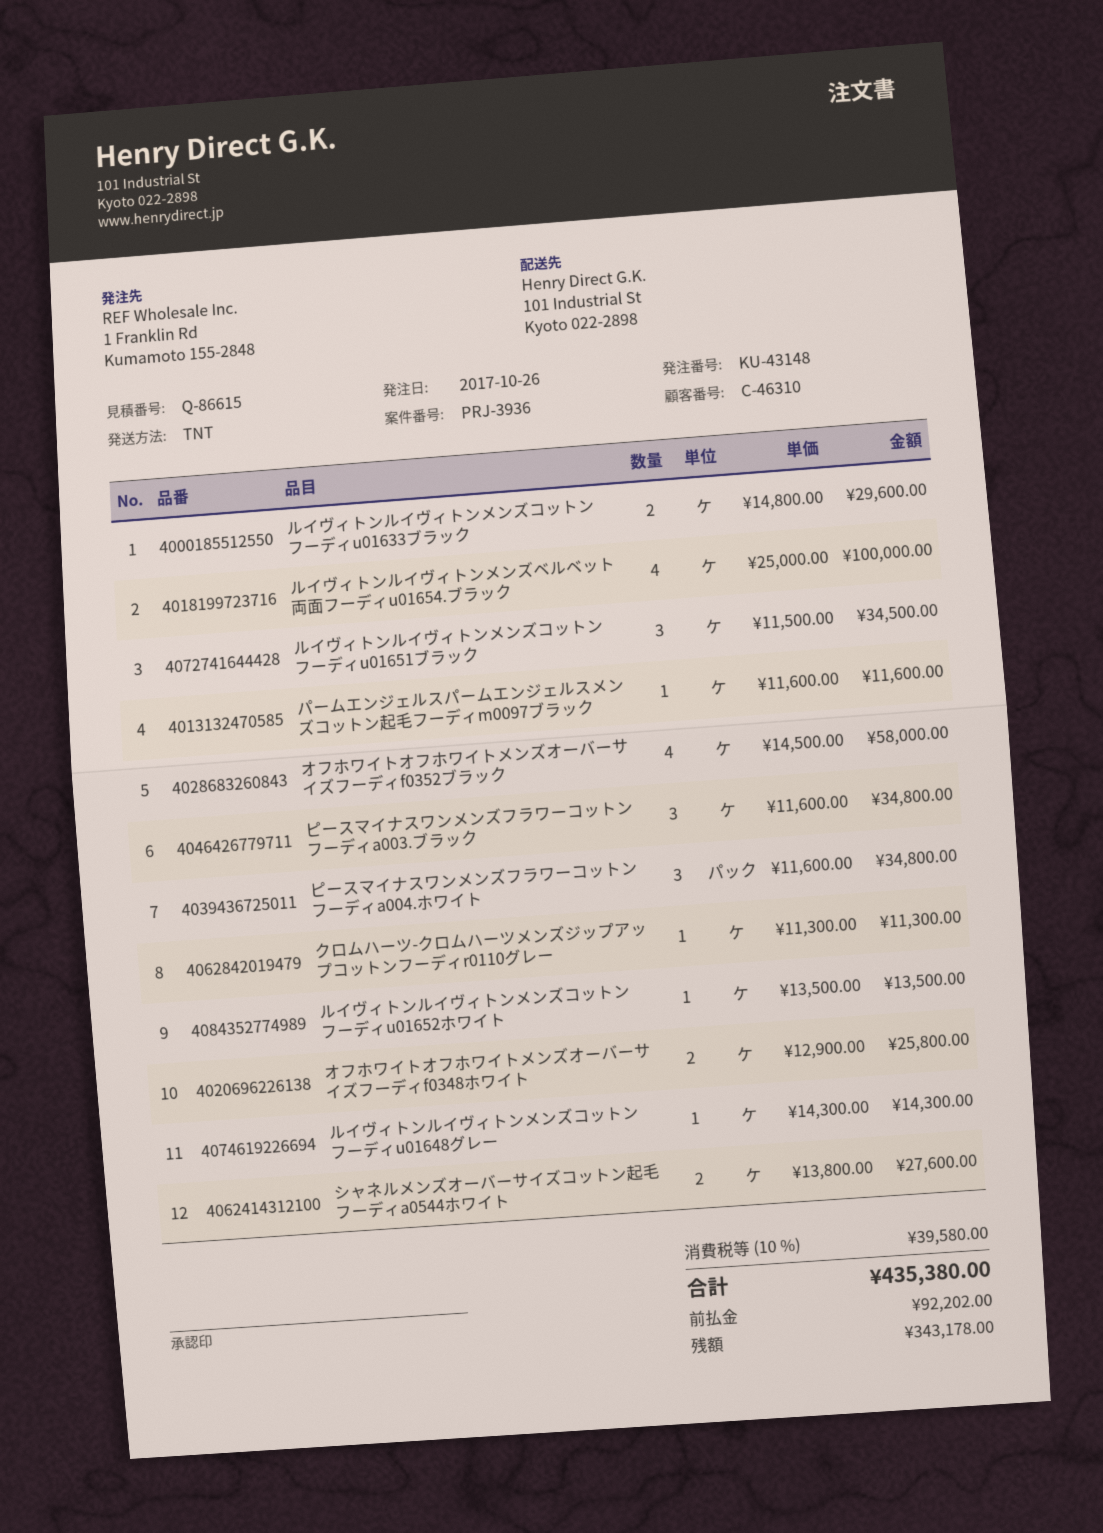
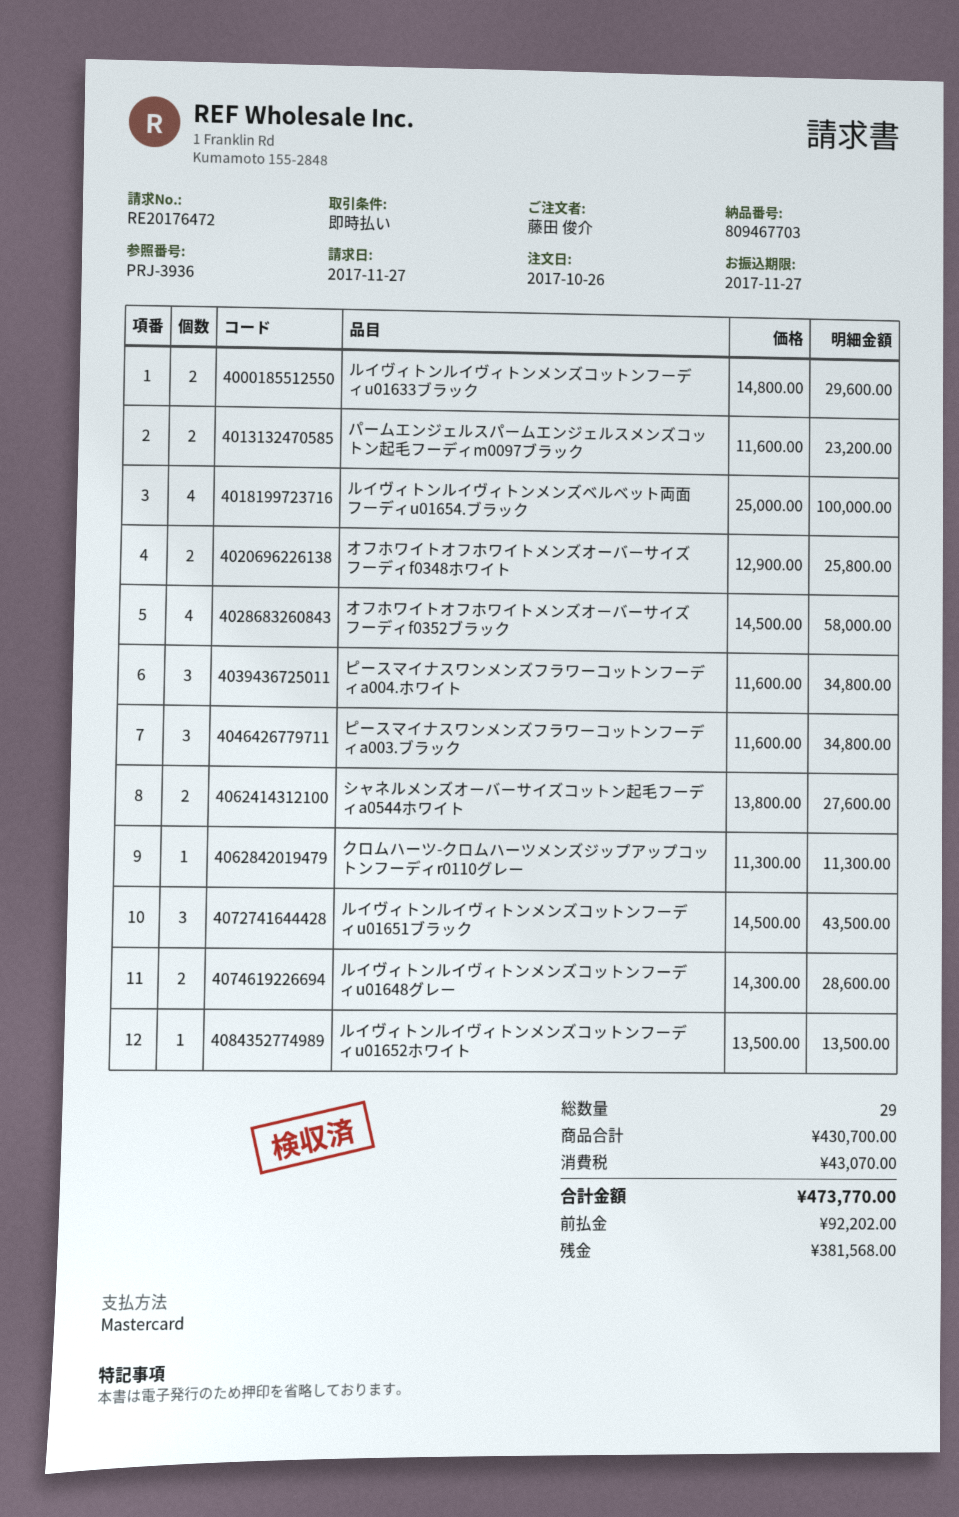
ルイヴィトンルイヴィトンメンズコットンフーディu01651ブラック: 3 x 11500.00 = 34500.00 -> 3 x 14500.00 = 43500.00
パームエンジェルスパームエンジェルスメンズコットン起毛フーディm0097ブラック: 1 x 11600.00 = 11600.00 -> 2 x 11600.00 = 23200.00
ルイヴィトンルイヴィトンメンズコットンフーディu01648グレー: 1 x 14300.00 = 14300.00 -> 2 x 14300.00 = 28600.00
tax: 39580.00 -> 43070.00
total: 435380.00 -> 473770.00
balance: 343178.00 -> 381568.00

